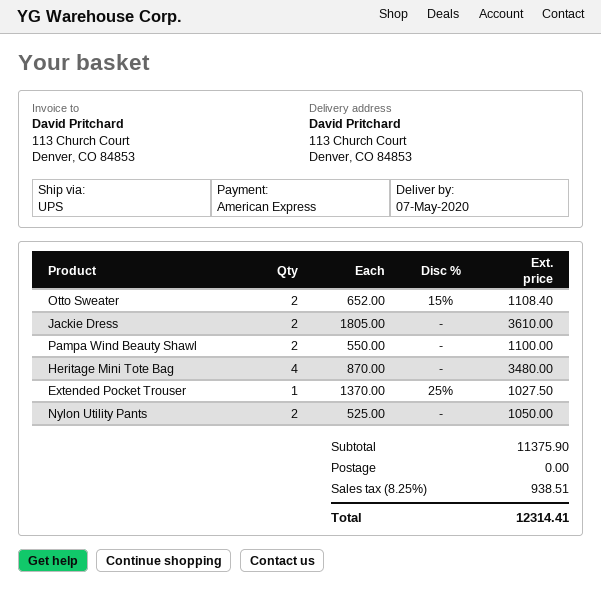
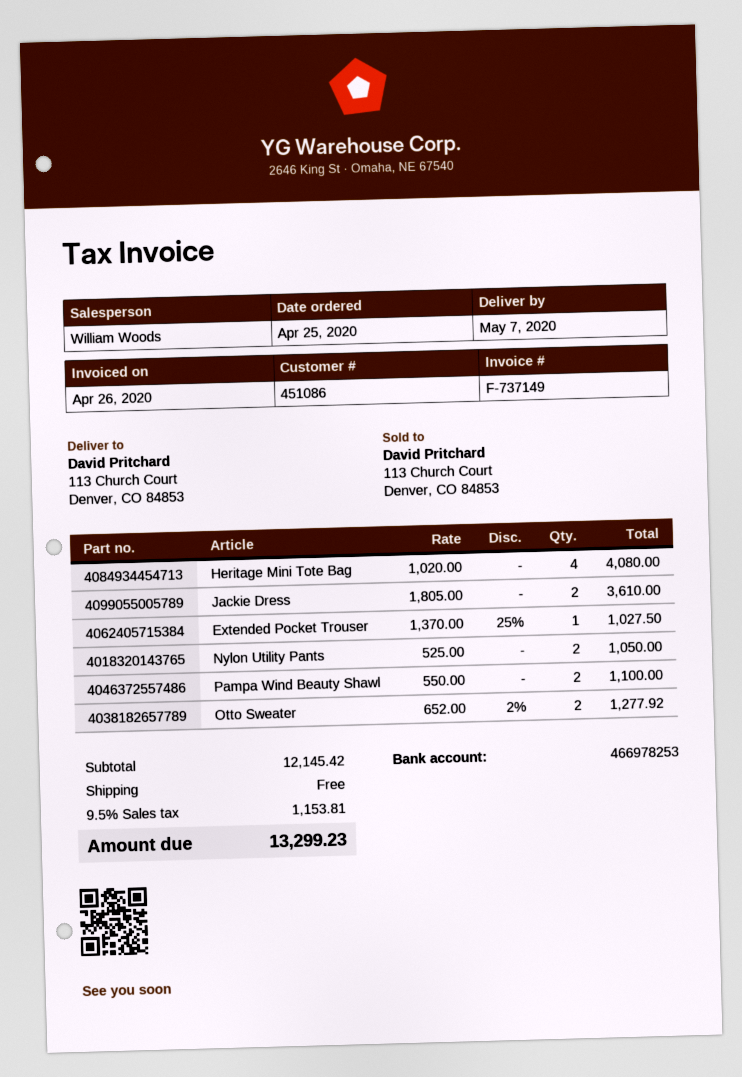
Otto Sweater: 2 x 652.00 - 15% = 1108.40 -> 2 x 652.00 - 2% = 1277.92
Heritage Mini Tote Bag: 4 x 870.00 = 3480.00 -> 4 x 1020.00 = 4080.00
subtotal: 11375.90 -> 12145.42
tax: 8.25% = 938.51 -> 9.5% = 1153.81
total: 12314.41 -> 13299.23

